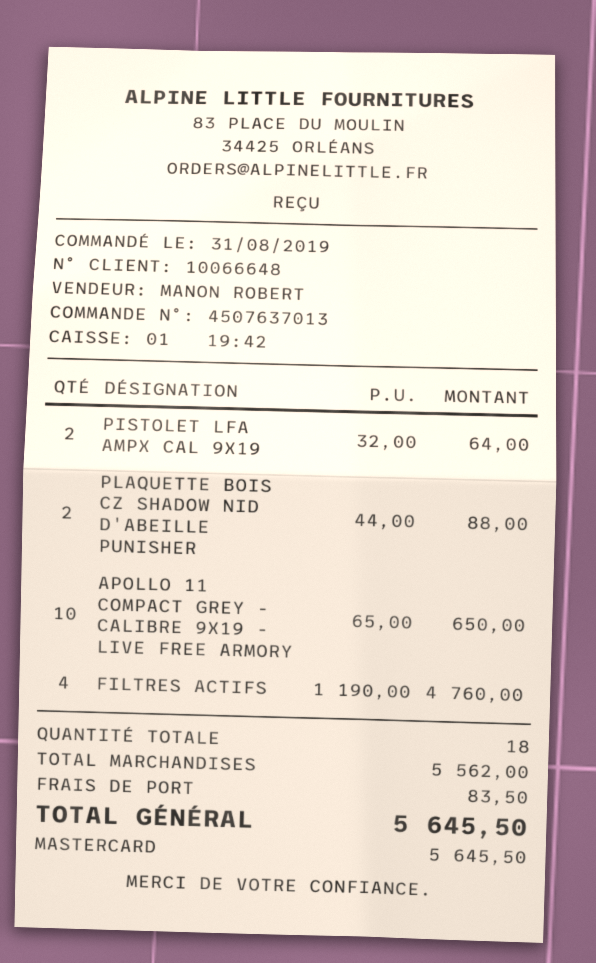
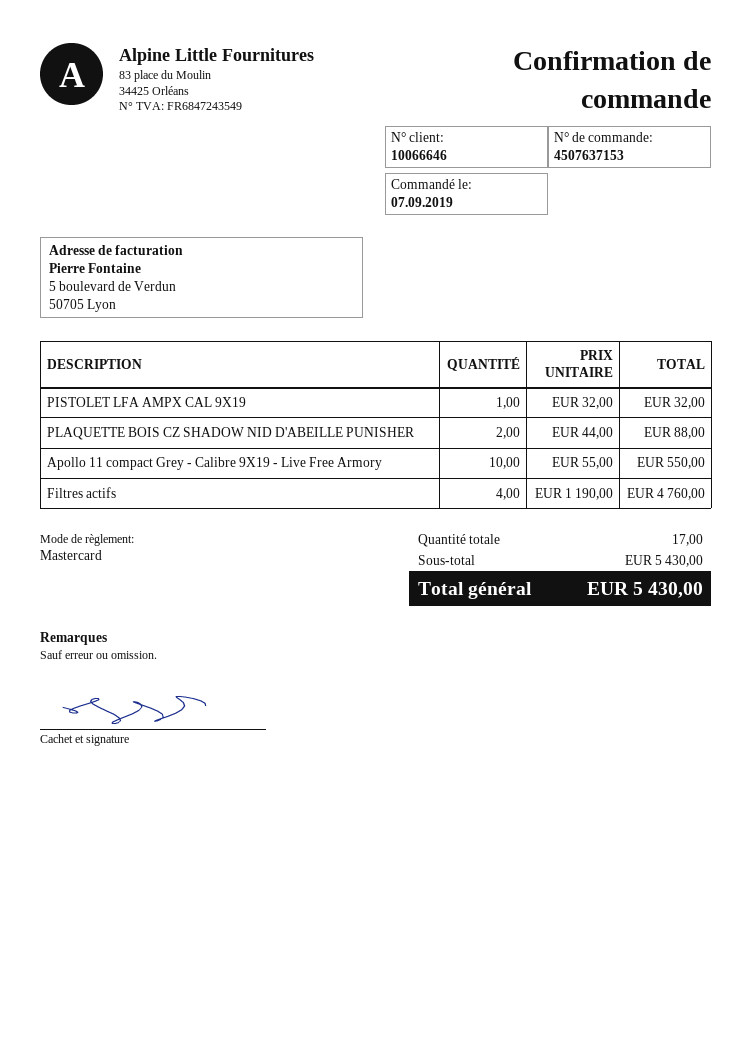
order number: 4507637013 -> 4507637153
order date: 2019-08-31 -> 2019-09-07
customer number: 10066648 -> 10066646
PISTOLET LFA AMPX CAL 9X19: 2 x 32.00 = 64.00 -> 1 x 32.00 = 32.00
APOLLO 11 COMPACT GREY - CALIBRE 9X19 - LIVE FREE ARMORY: 10 x 65.00 = 650.00 -> 10 x 55.00 = 550.00
total quantity: 18 -> 17
subtotal: 5562.00 -> 5430.00
shipping: 83.50 -> none
total: 5645.50 -> 5430.00

